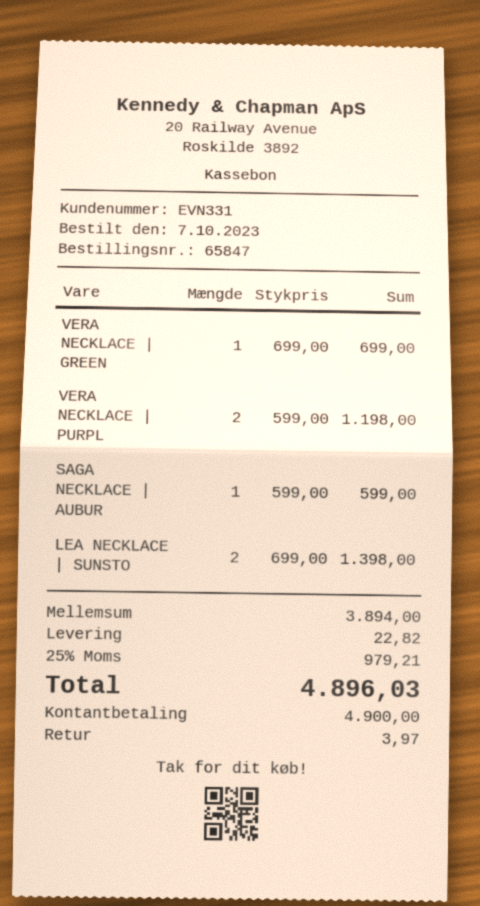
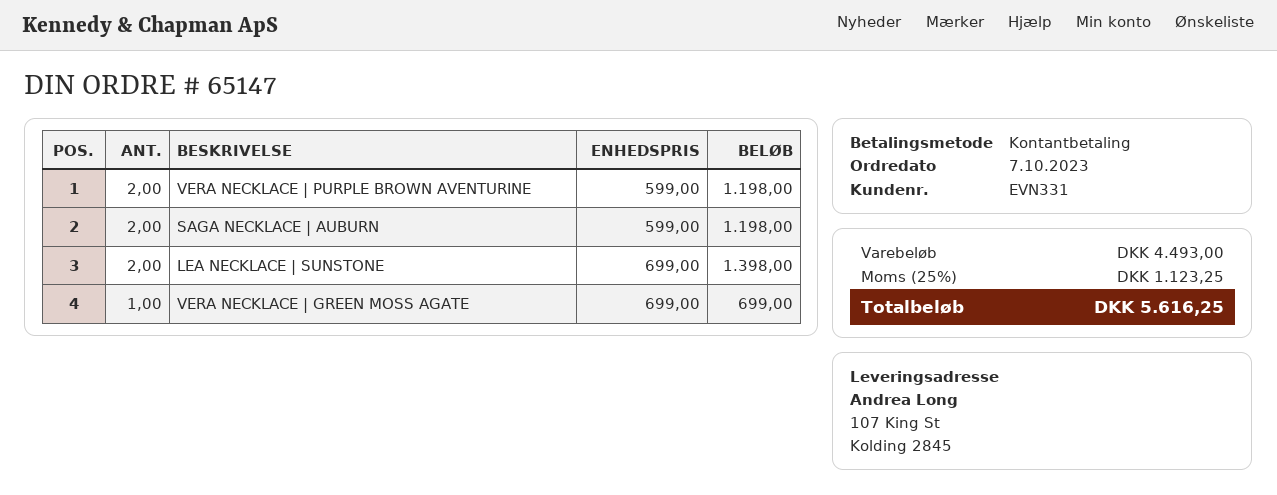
order number: 65847 -> 65147
SAGA NECKLACE | AUBUR: 1 x 599.00 = 599.00 -> 2 x 599.00 = 1198.00
subtotal: 3894.00 -> 4493.00
shipping: 22.82 -> none
tax: 25% = 979.21 -> 25% = 1123.25
total: 4896.03 -> 5616.25

